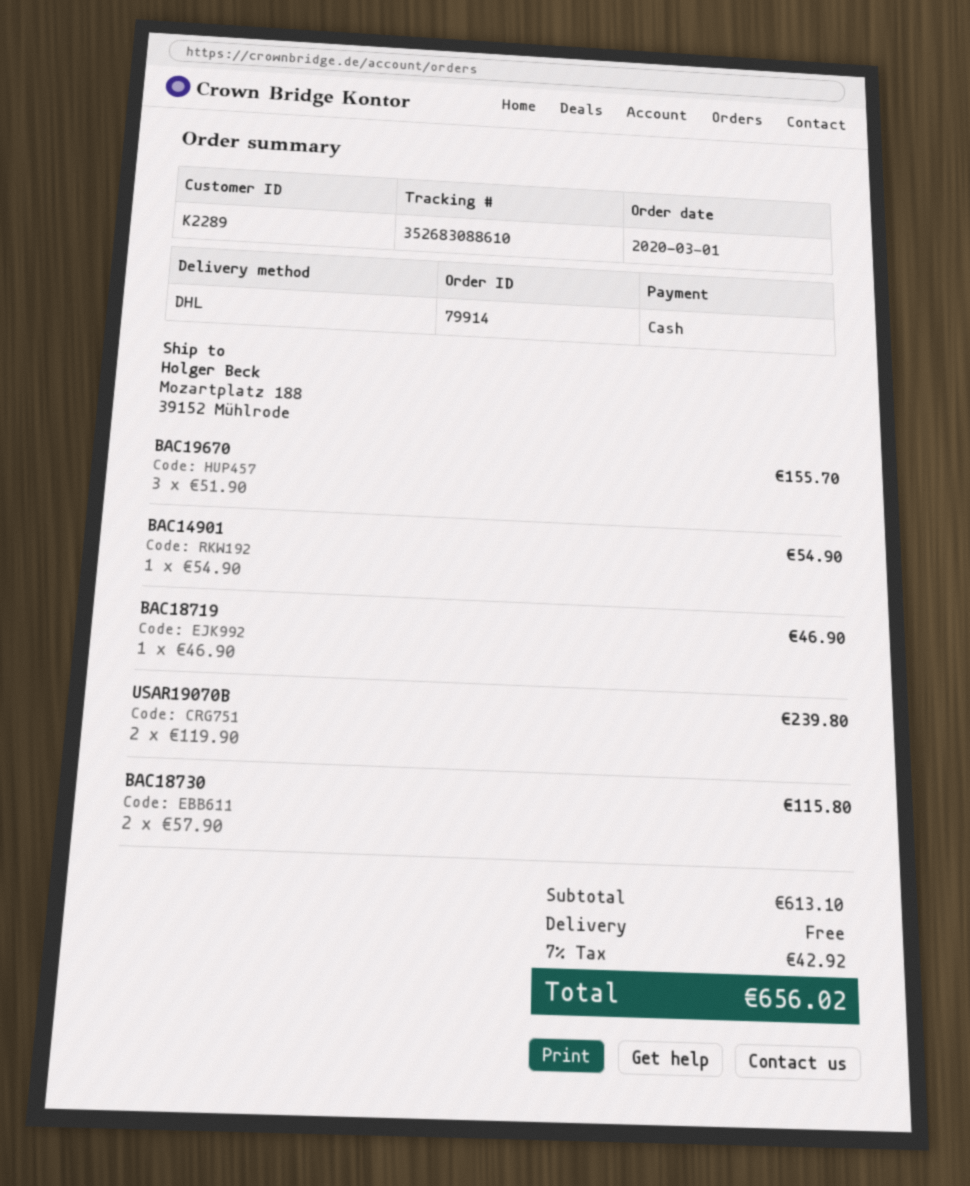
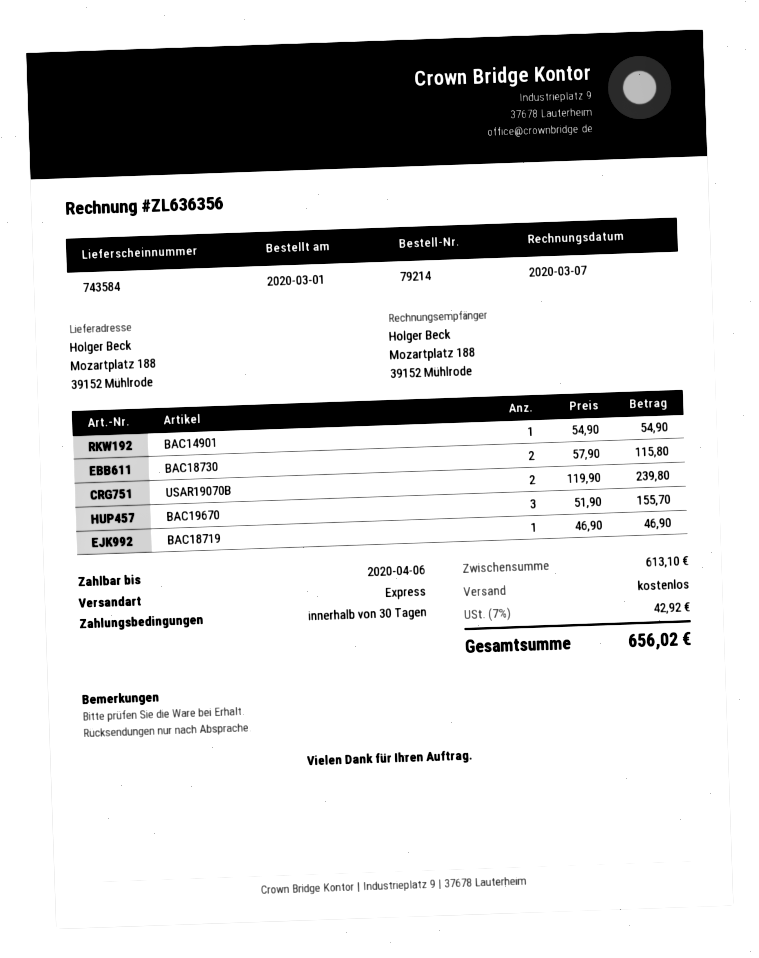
order number: 79914 -> 79214
shipping method: DHL -> express

